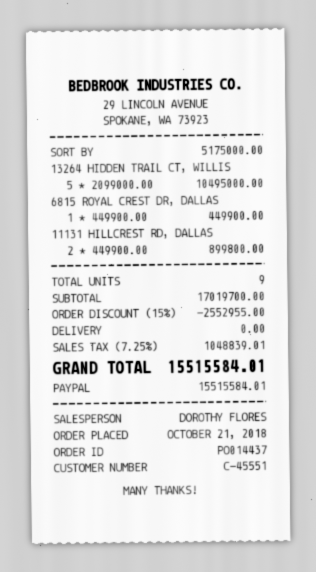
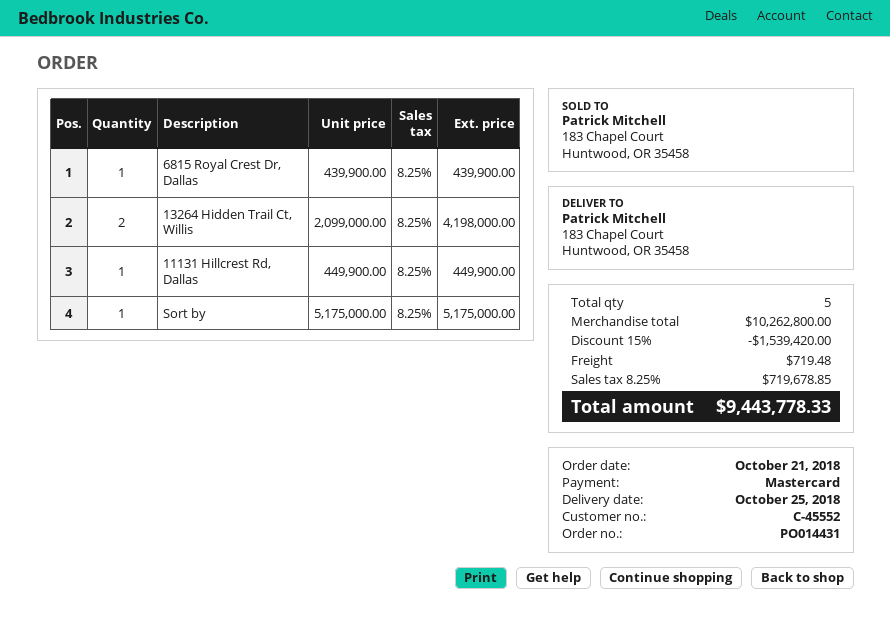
order number: PO014437 -> PO014431
customer number: C-45551 -> C-45552
payment method: PayPal -> Mastercard
13264 HIDDEN TRAIL CT, WILLIS: 5 x 2099000.00 = 10495000.00 -> 2 x 2099000.00 = 4198000.00
6815 ROYAL CREST DR, DALLAS: 1 x 449900.00 = 449900.00 -> 1 x 439900.00 = 439900.00
11131 HILLCREST RD, DALLAS: 2 x 449900.00 = 899800.00 -> 1 x 449900.00 = 449900.00
total quantity: 9 -> 5
subtotal: 17019700.00 -> 10262800.00
discount: 15% = 2552955.00 -> 15% = 1539420.00
shipping: 0.00 -> 719.48
tax: 7.25% = 1048839.01 -> 8.25% = 719678.85
total: 15515584.01 -> 9443778.33

